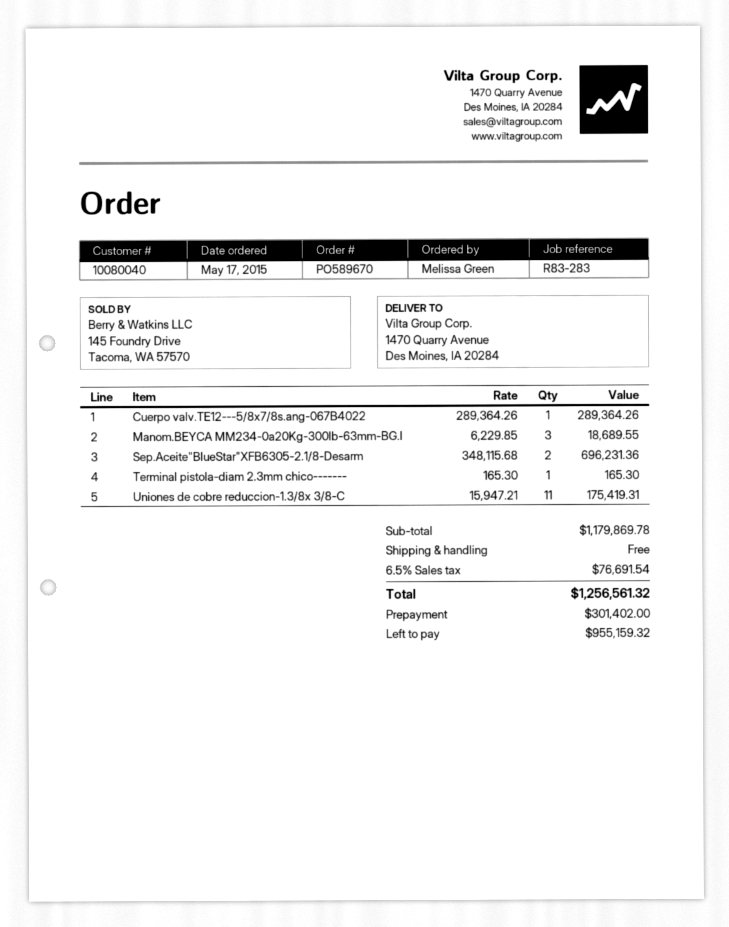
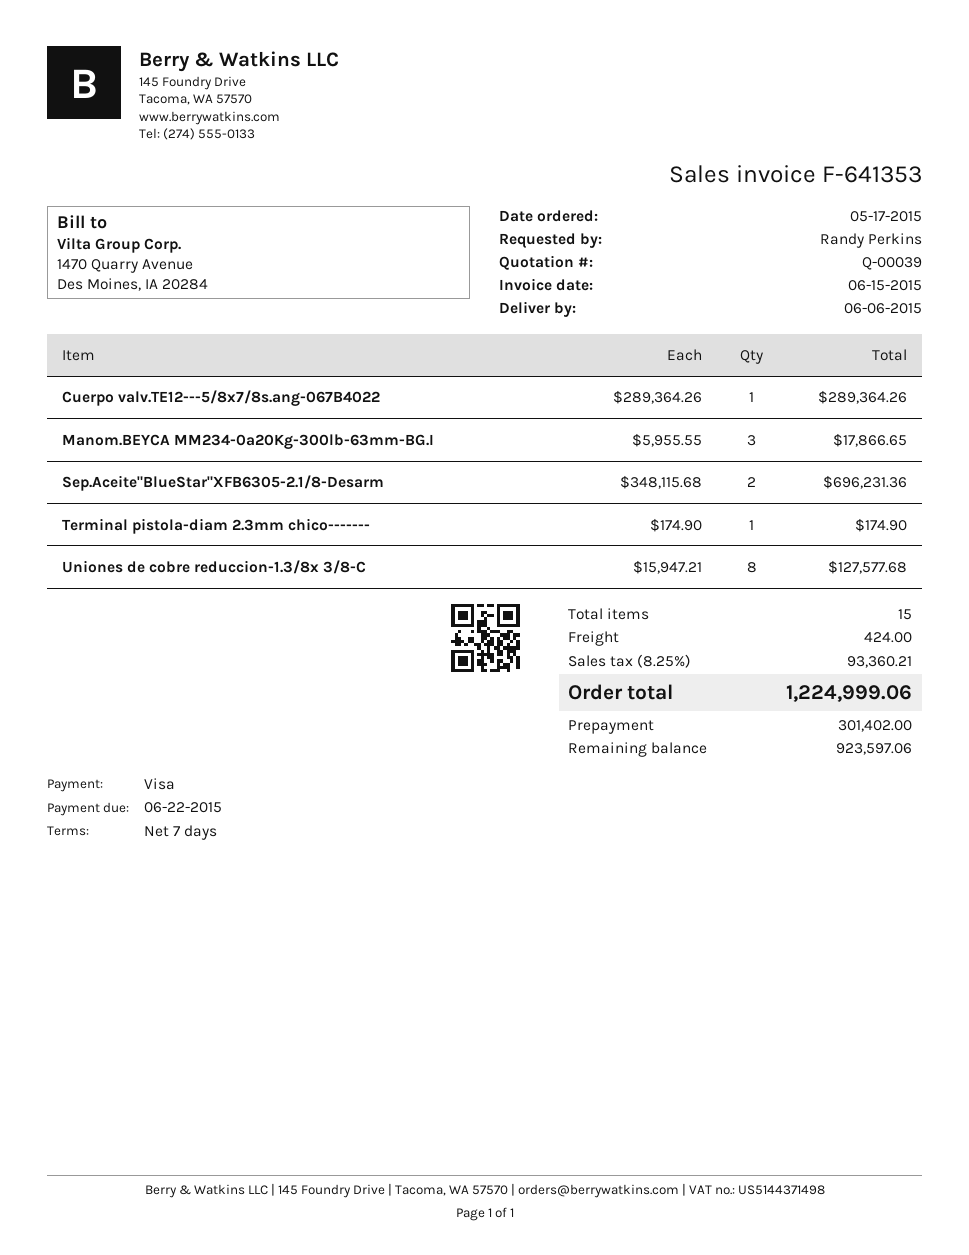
ordered by: Melissa Green -> Randy Perkins
Manom.BEYCA MM234-0a20Kg-300lb-63mm-BG.I: 3 x 6229.85 = 18689.55 -> 3 x 5955.55 = 17866.65
Terminal pistola-diam 2.3mm chico-------: 1 x 165.30 = 165.30 -> 1 x 174.90 = 174.90
Uniones de cobre reduccion-1.3/8x 3/8-C: 11 x 15947.21 = 175419.31 -> 8 x 15947.21 = 127577.68
shipping: 0.00 -> 424.00
tax: 6.5% = 76691.54 -> 8.25% = 93360.21
total: 1256561.32 -> 1224999.06
balance: 955159.32 -> 923597.06

